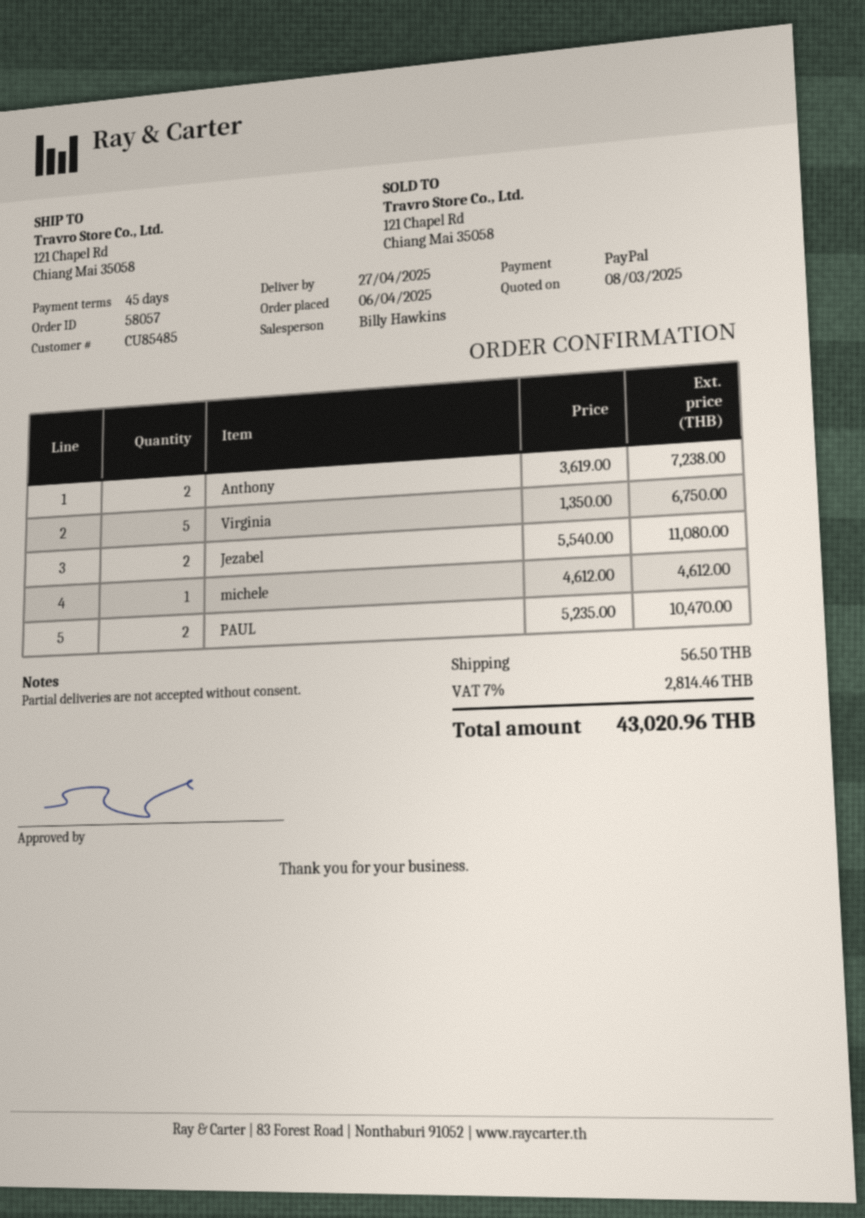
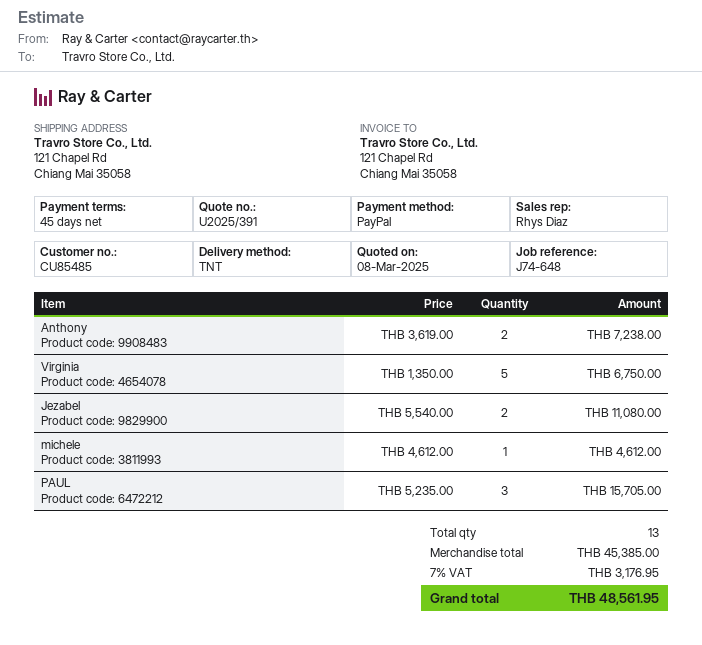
sales rep: Billy Hawkins -> Rhys Diaz
PAUL: 2 x 5235.00 = 10470.00 -> 3 x 5235.00 = 15705.00
shipping: 56.50 -> none
tax: 7% = 2814.46 -> 7% = 3176.95
total: 43020.96 -> 48561.95

